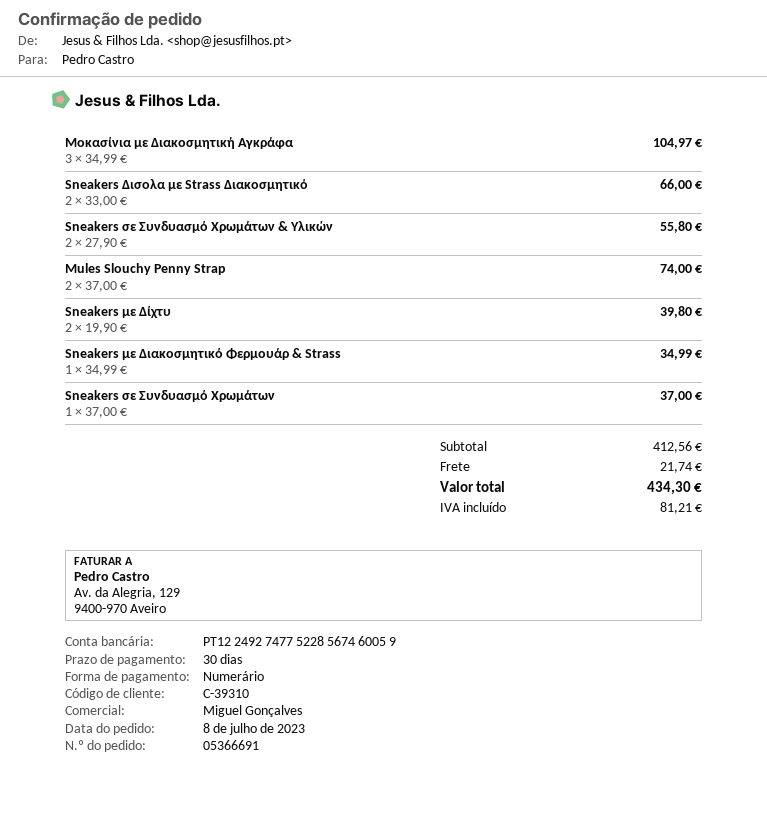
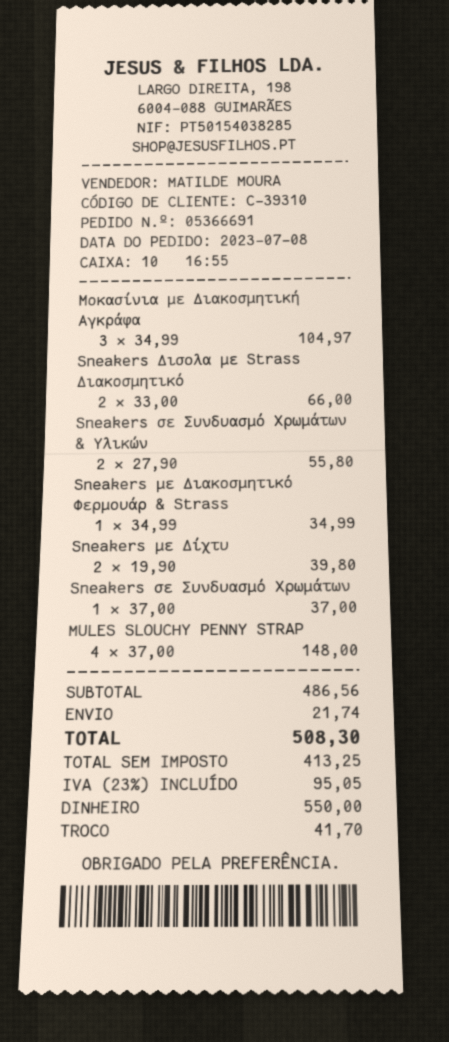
sales rep: Miguel Gonçalves -> MATILDE MOURA
Mules Slouchy Penny Strap: 2 x 37.00 = 74.00 -> 4 x 37.00 = 148.00
subtotal: 412.56 -> 486.56
tax: 81.21 -> 95.05
total: 434.30 -> 508.30

